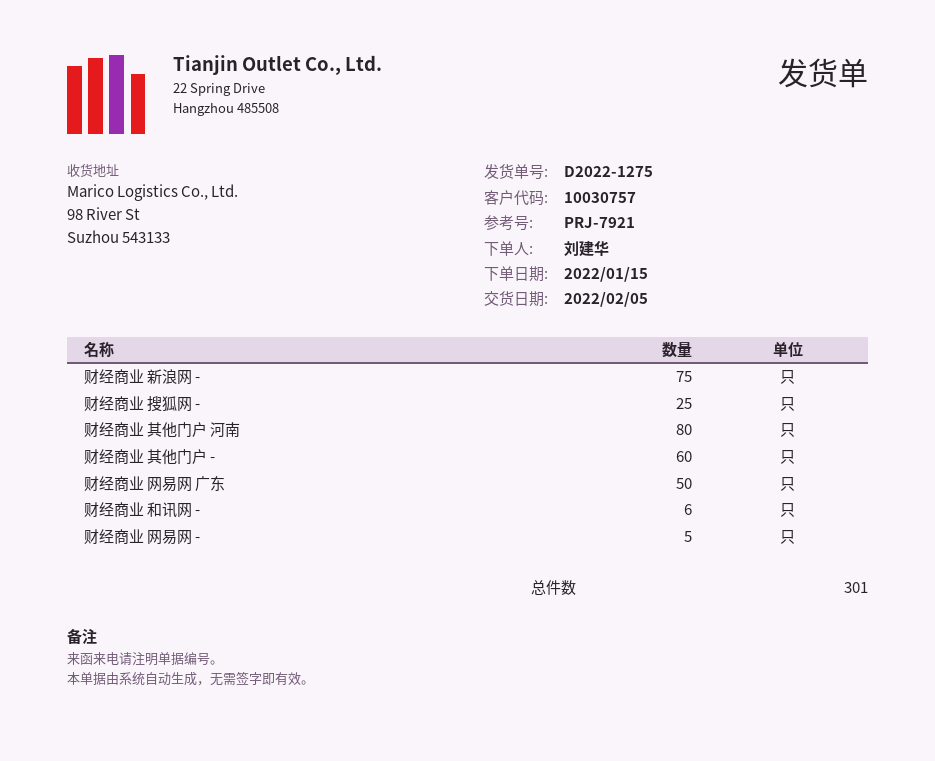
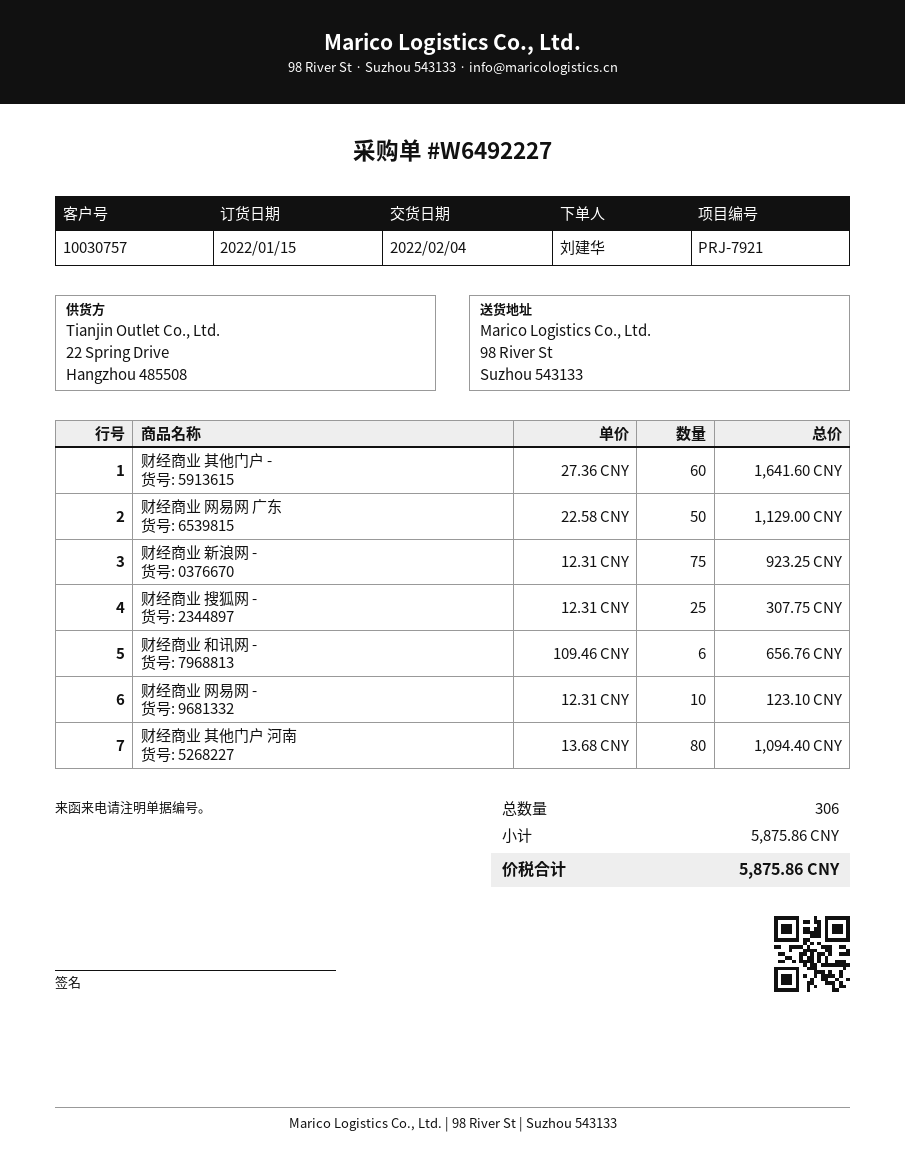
delivery date: 2022-02-05 -> 2022-02-04
财经商业 网易网 -: 5 -> 10
total quantity: 301 -> 306

